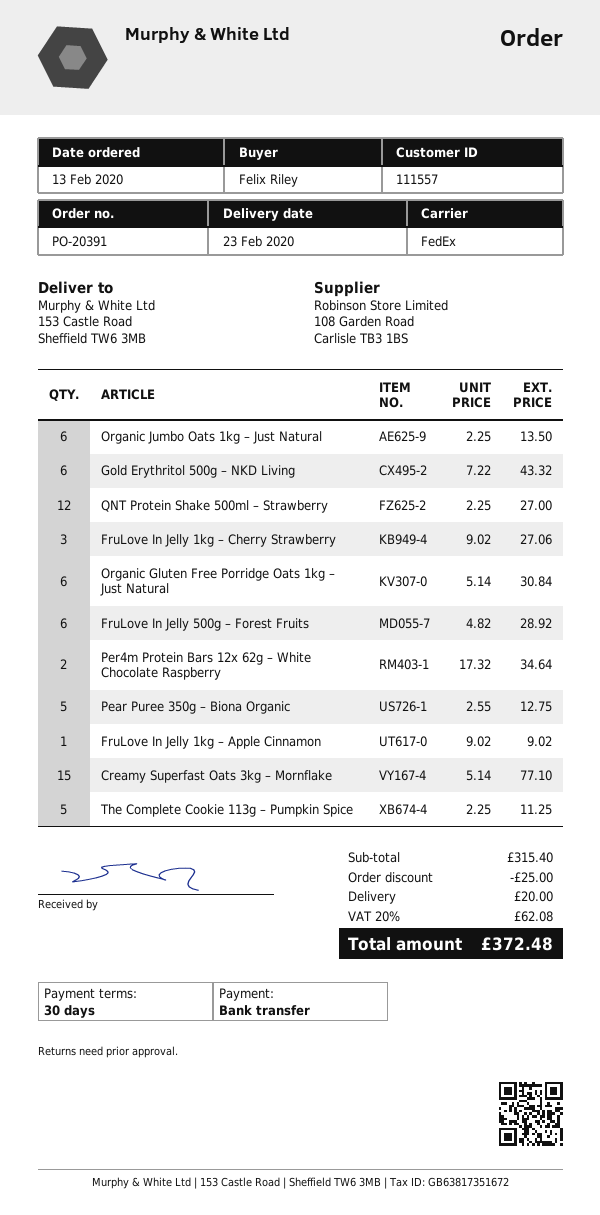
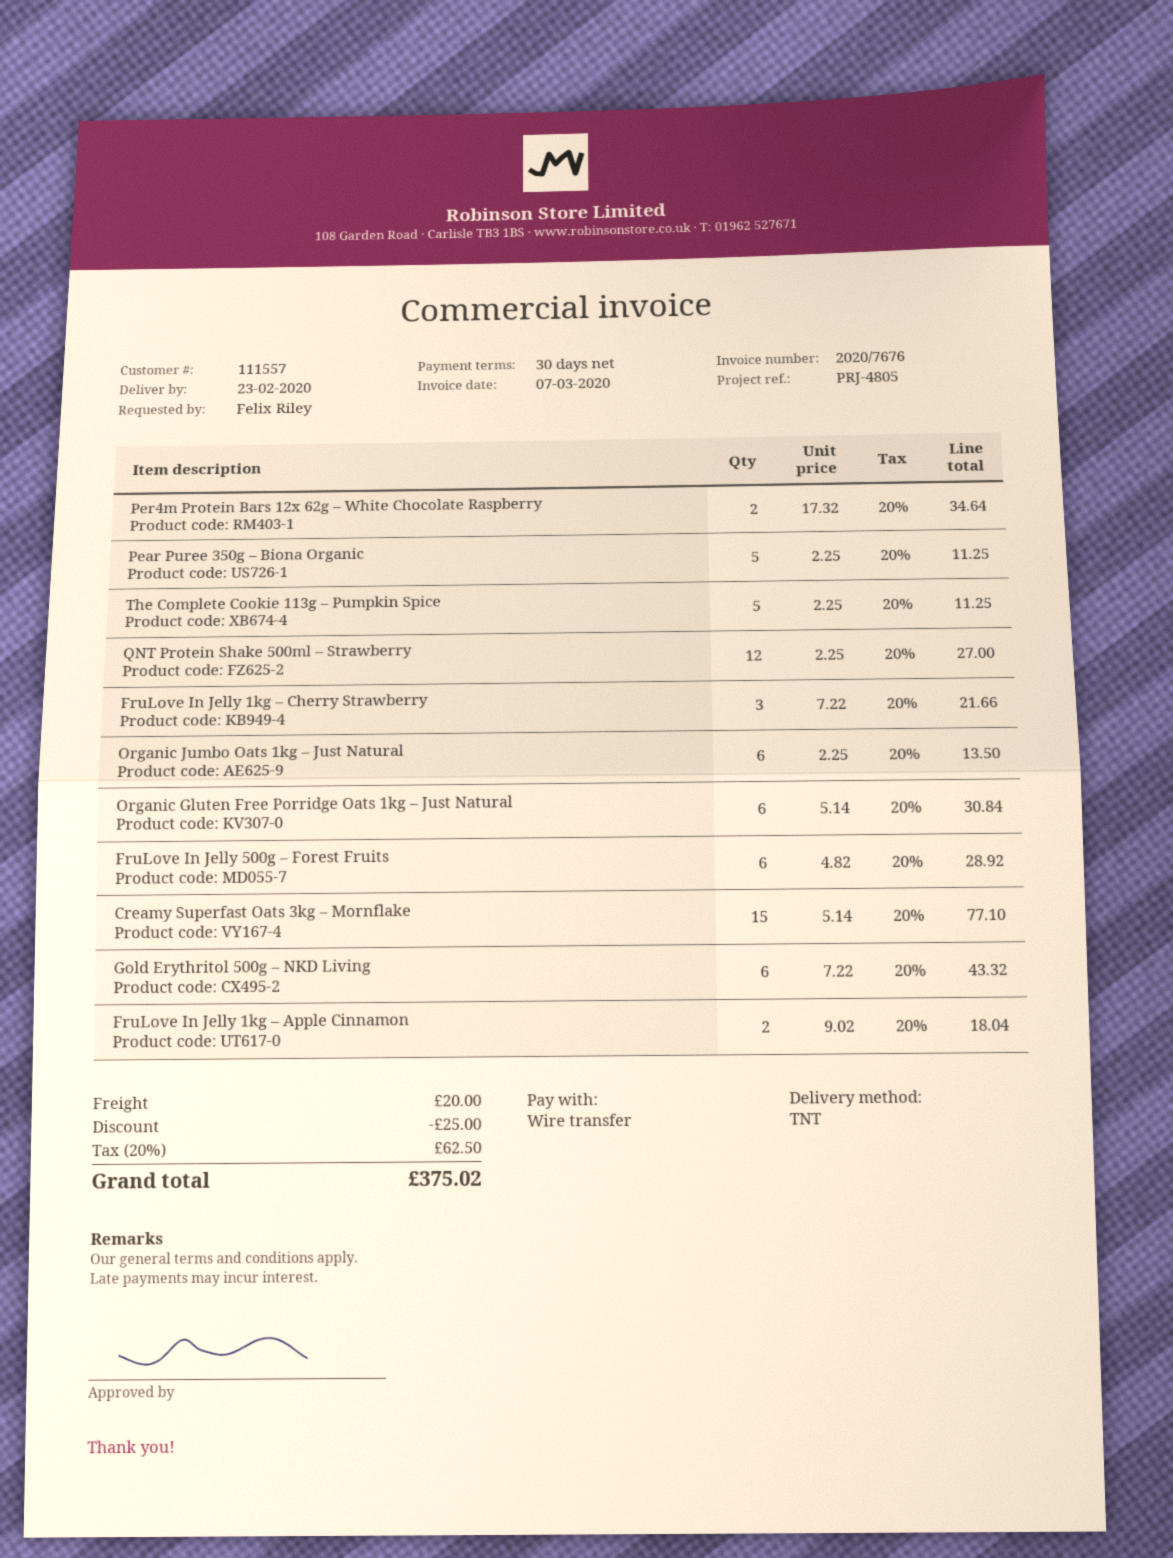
shipping method: FedEx -> TNT
FruLove In Jelly 1kg – Cherry Strawberry: 3 x 9.02 = 27.06 -> 3 x 7.22 = 21.66
Pear Puree 350g – Biona Organic: 5 x 2.55 = 12.75 -> 5 x 2.25 = 11.25
FruLove In Jelly 1kg – Apple Cinnamon: 1 x 9.02 = 9.02 -> 2 x 9.02 = 18.04
tax: 20% = 62.08 -> 20% = 62.50
total: 372.48 -> 375.02

